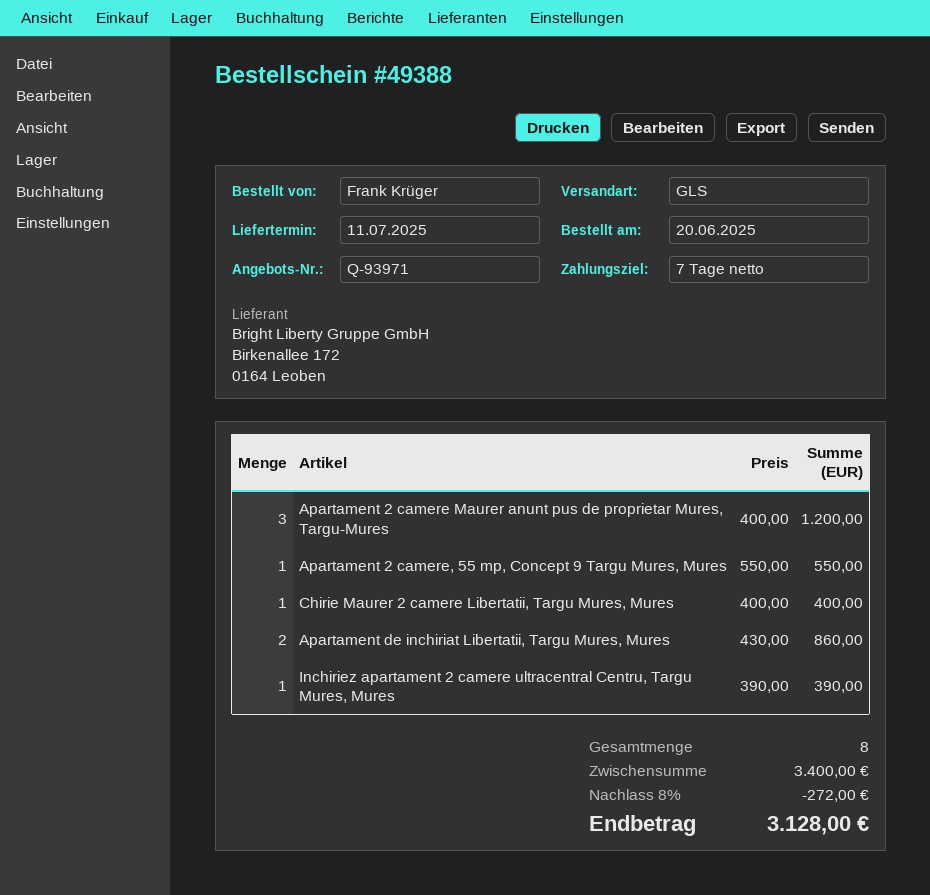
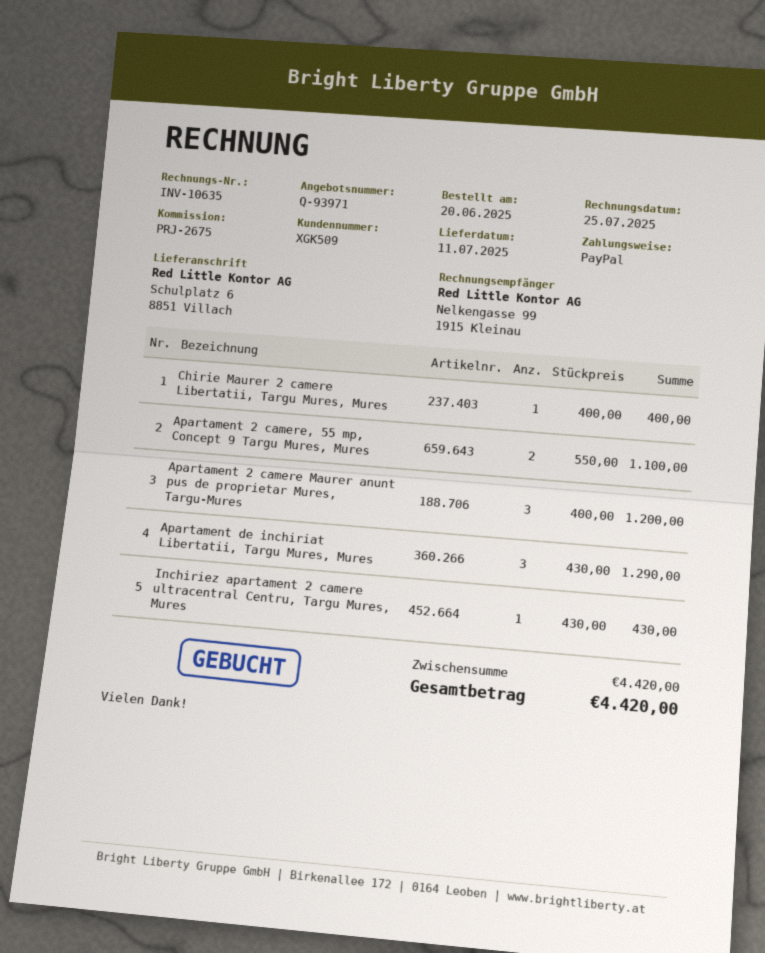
Apartament 2 camere, 55 mp, Concept 9 Targu Mures, Mures: 1 x 550.00 = 550.00 -> 2 x 550.00 = 1100.00
Apartament de inchiriat Libertatii, Targu Mures, Mures: 2 x 430.00 = 860.00 -> 3 x 430.00 = 1290.00
Inchiriez apartament 2 camere ultracentral Centru, Targu Mures, Mures: 1 x 390.00 = 390.00 -> 1 x 430.00 = 430.00
subtotal: 3400.00 -> 4420.00
discount: 8% = 272.00 -> none
total: 3128.00 -> 4420.00

